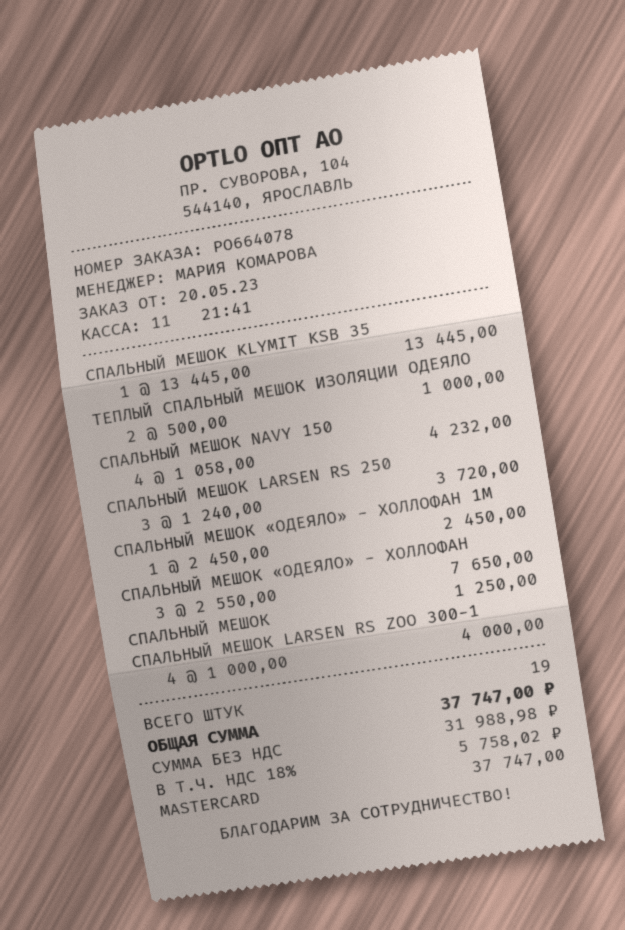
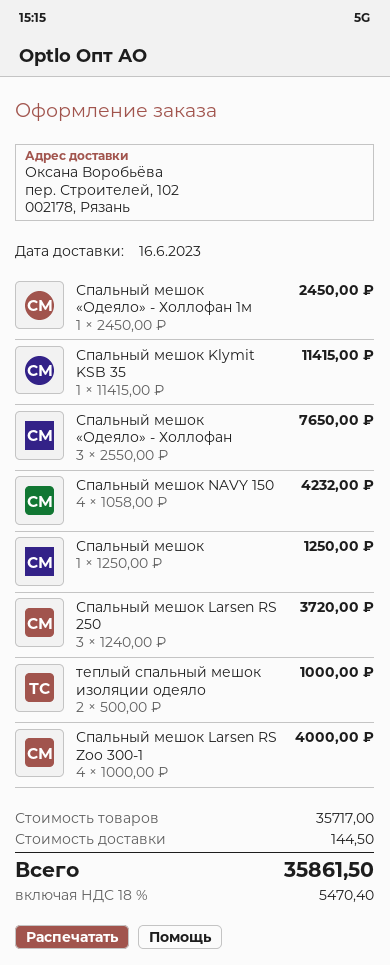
СПАЛЬНЫЙ МЕШОК KLYMIT KSB 35: 1 x 13445.00 = 13445.00 -> 1 x 11415.00 = 11415.00
shipping: none -> 144.50
tax: 18% = 5758.02 -> 18% = 5470.40
total: 37747.00 -> 35861.50

